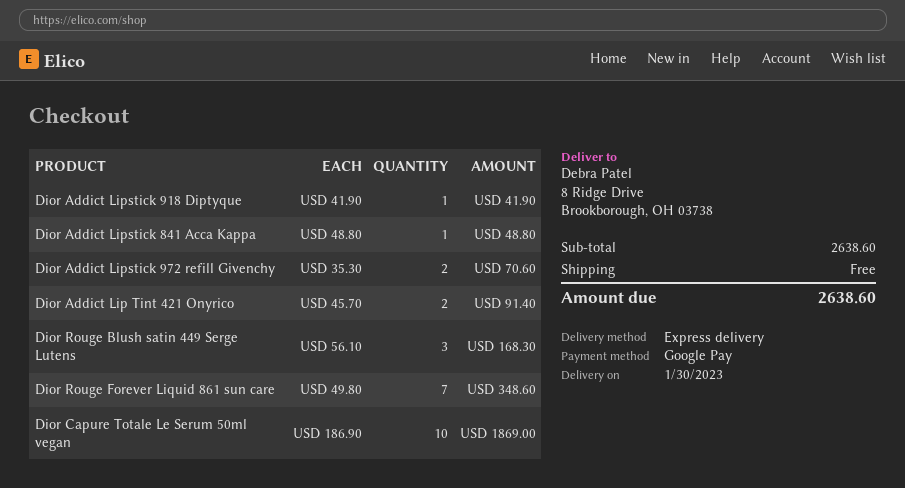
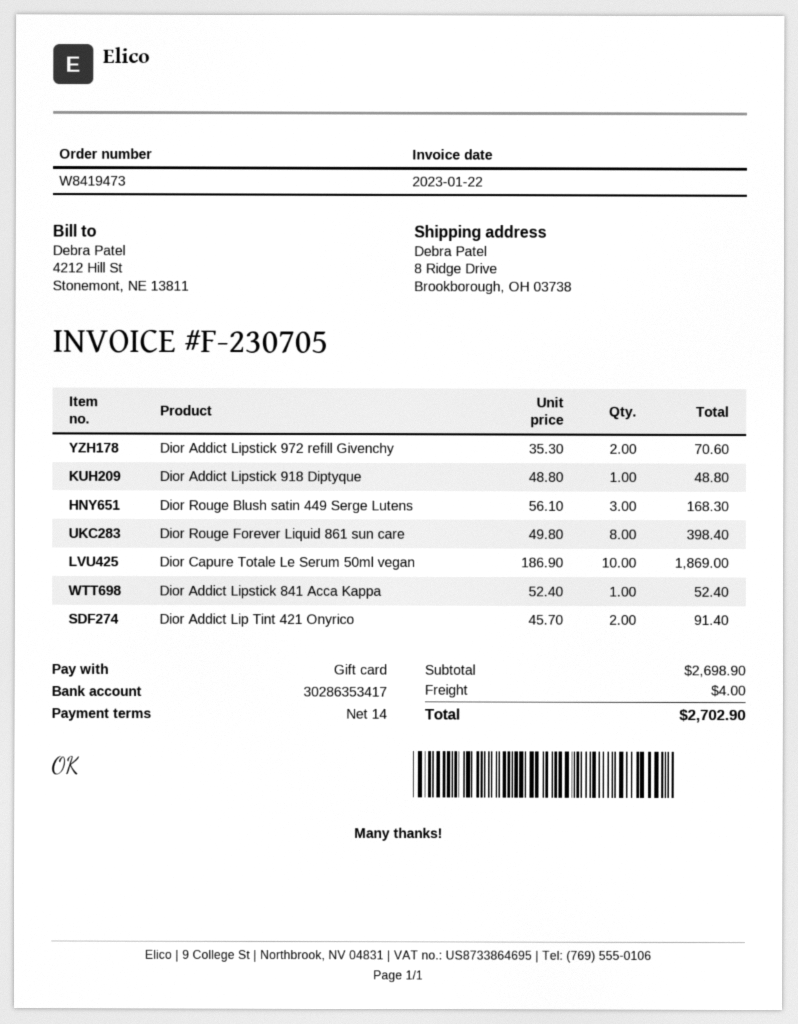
payment method: Google Pay -> gift card
Dior Addict Lipstick 918 Diptyque: 1 x 41.90 = 41.90 -> 1 x 48.80 = 48.80
Dior Addict Lipstick 841 Acca Kappa: 1 x 48.80 = 48.80 -> 1 x 52.40 = 52.40
Dior Rouge Forever Liquid 861 sun care: 7 x 49.80 = 348.60 -> 8 x 49.80 = 398.40
subtotal: 2638.60 -> 2698.90
shipping: 0.00 -> 4.00
total: 2638.60 -> 2702.90

